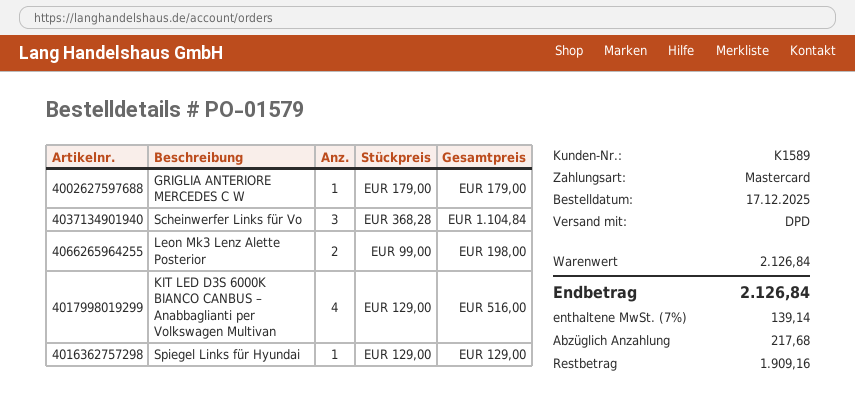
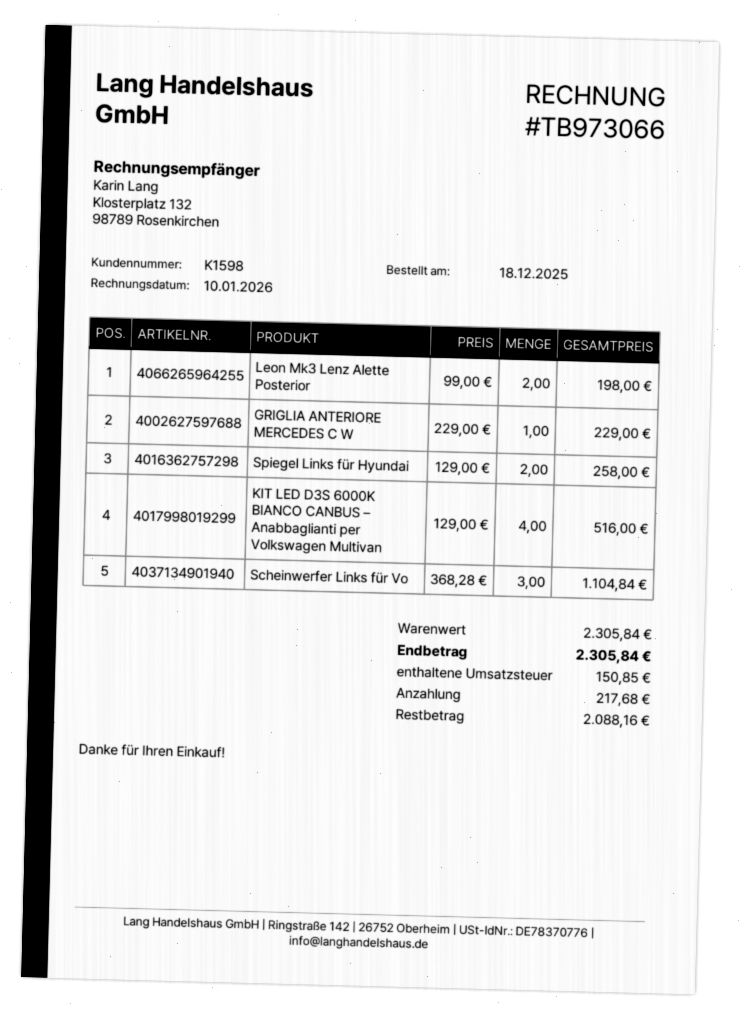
order date: 2025-12-17 -> 2025-12-18
customer number: K1589 -> K1598
GRIGLIA ANTERIORE MERCEDES C W: 1 x 179.00 = 179.00 -> 1 x 229.00 = 229.00
Spiegel Links für Hyundai: 1 x 129.00 = 129.00 -> 2 x 129.00 = 258.00
subtotal: 2126.84 -> 2305.84
tax: 139.14 -> 150.85
total: 2126.84 -> 2305.84
balance: 1909.16 -> 2088.16

